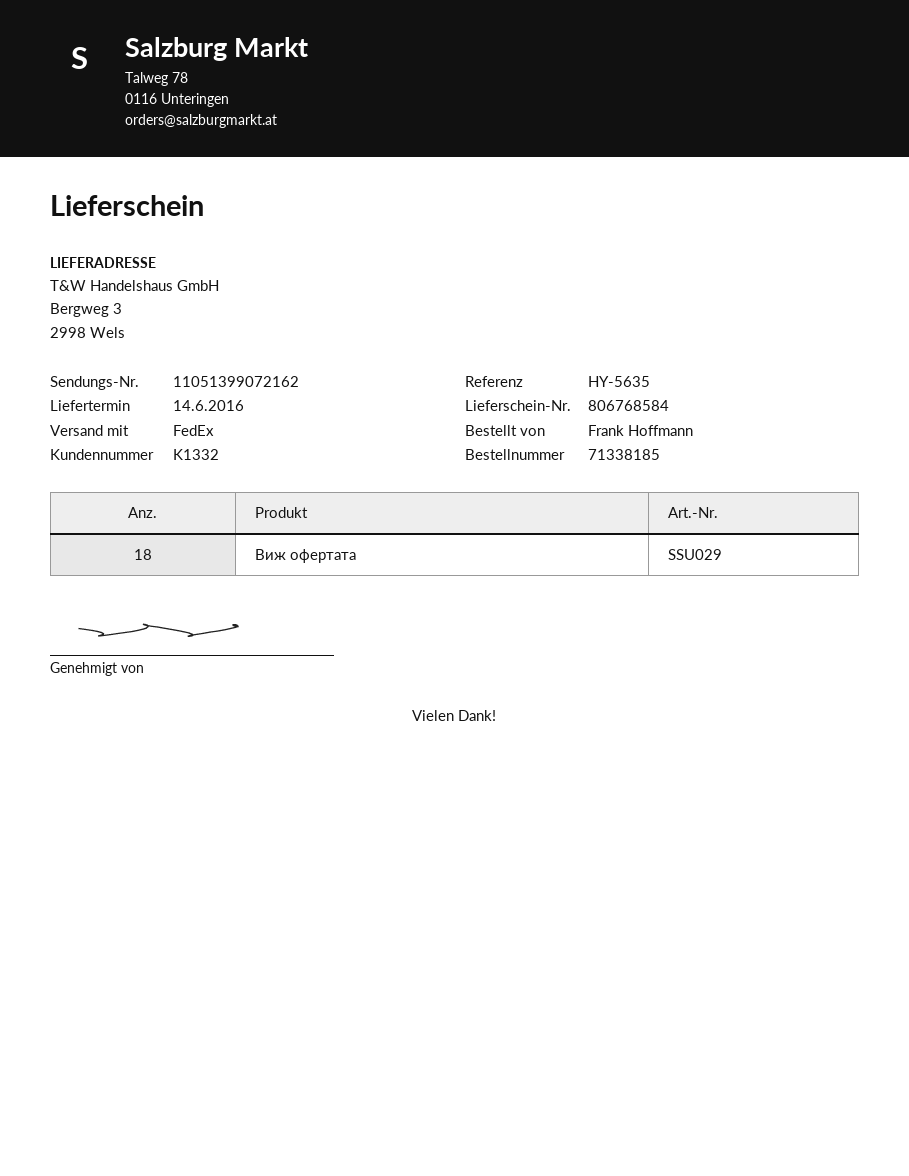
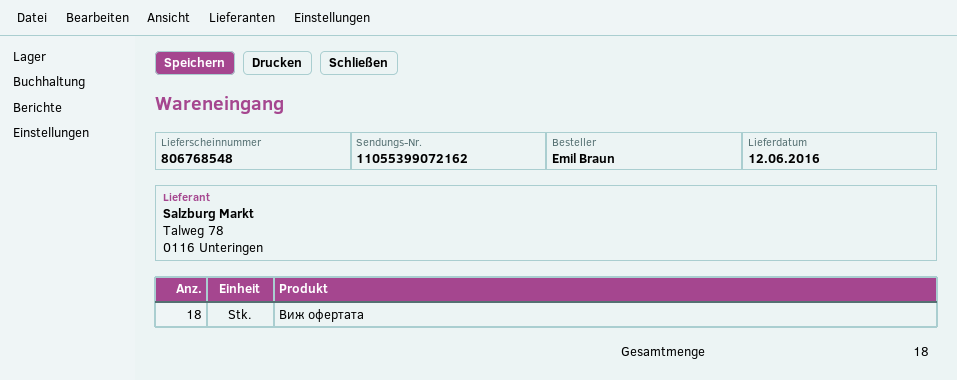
delivery note number: 806768584 -> 806768548
delivery date: 2016-06-14 -> 2016-06-12
ordered by: Frank Hoffmann -> Emil Braun
tracking number: 11051399072162 -> 11055399072162

